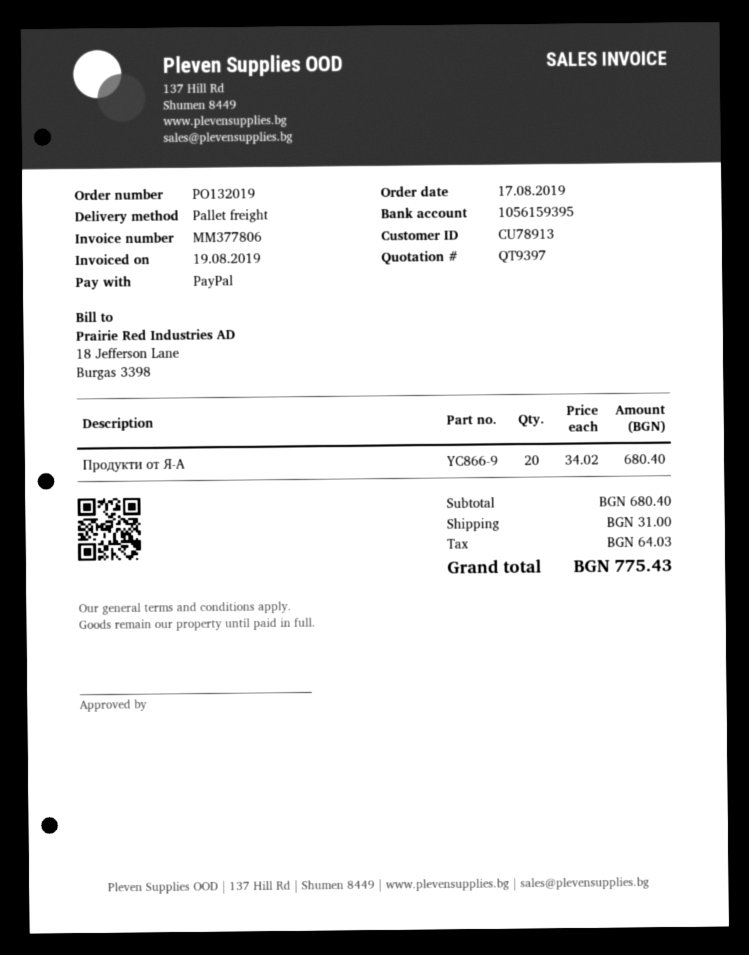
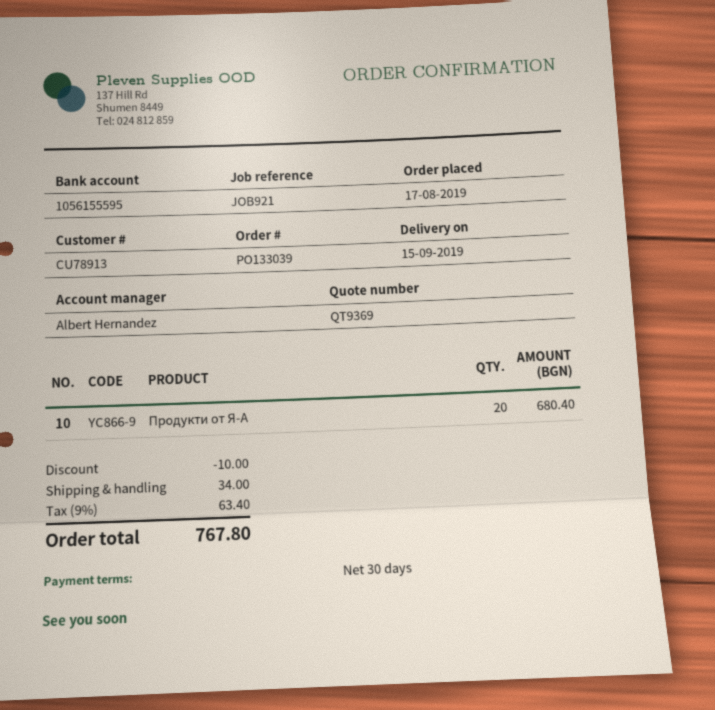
quote number: QT9397 -> QT9369
order number: PO132019 -> PO133039
bank account: 1056159395 -> 1056155595
discount: none -> 10.00
shipping: 31.00 -> 34.00
tax: 64.03 -> 63.40
total: 775.43 -> 767.80

